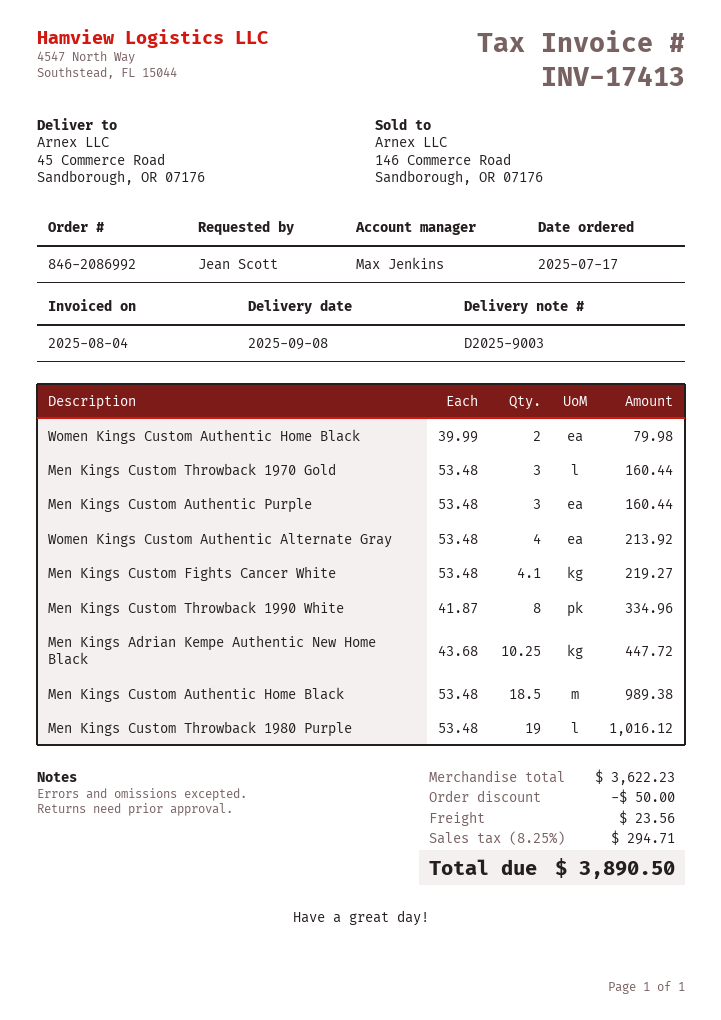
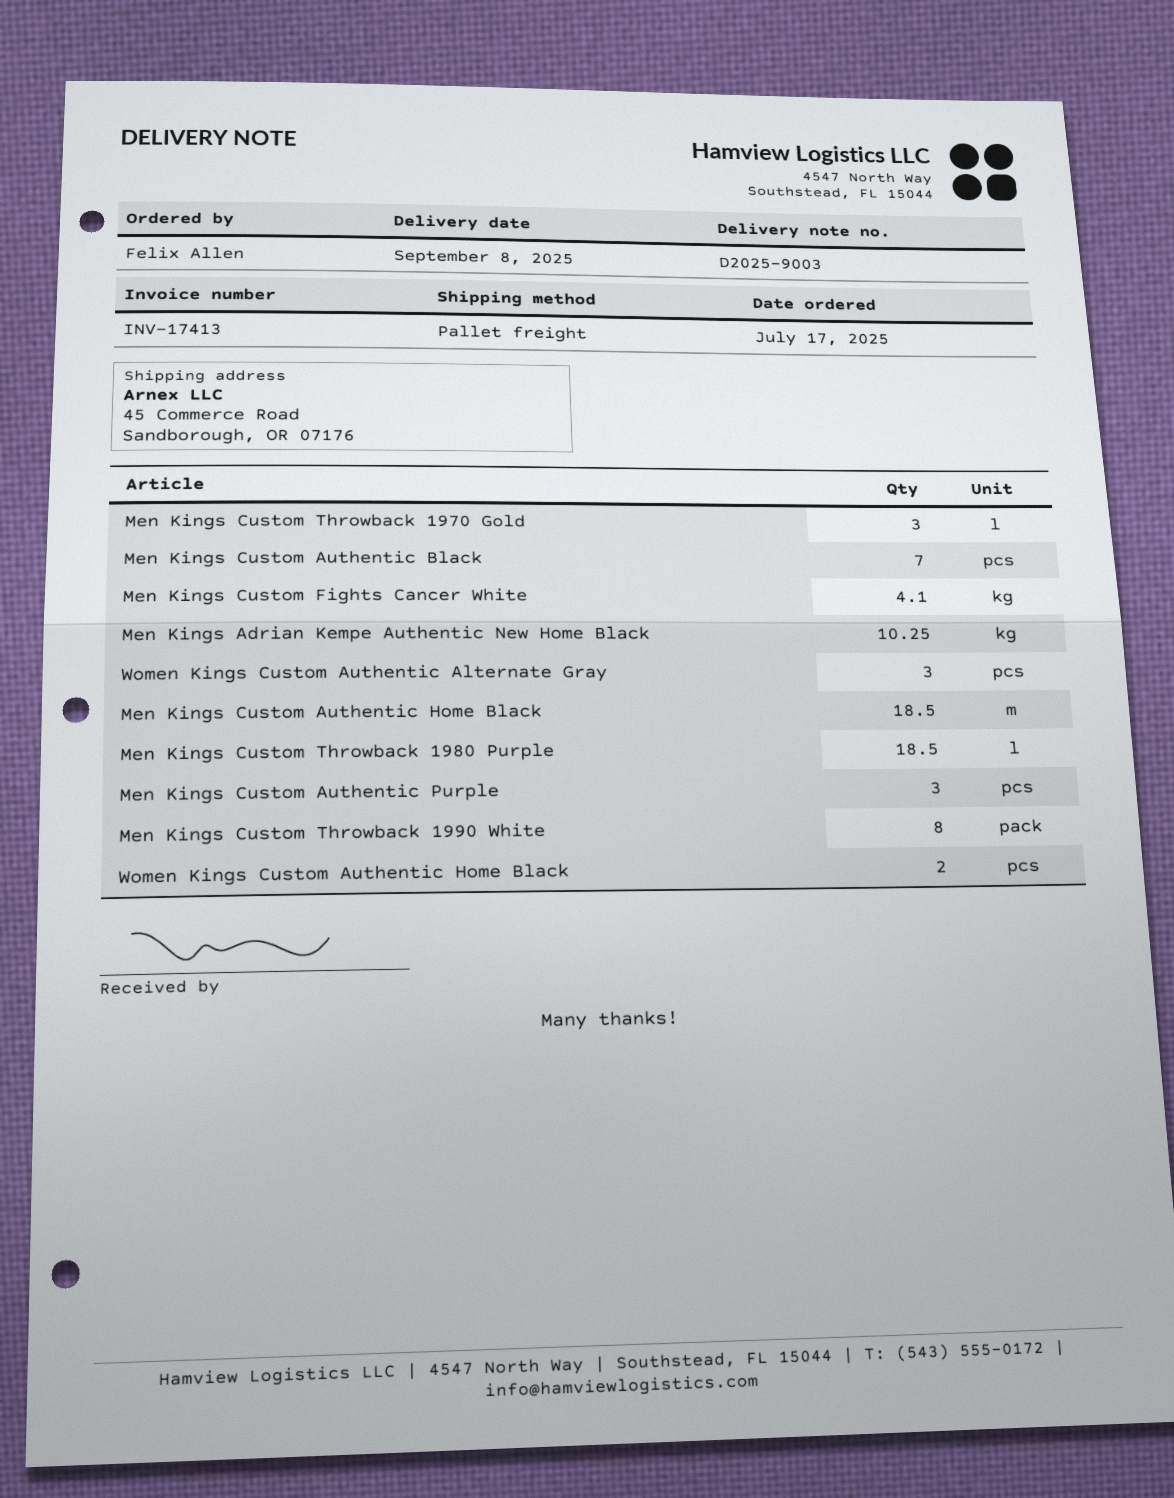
ordered by: Jean Scott -> Felix Allen
Women Kings Custom Authentic Alternate Gray: 4 -> 3
Men Kings Custom Throwback 1980 Purple: 19 -> 18.5
Men Kings Custom Authentic Black: none -> 7

